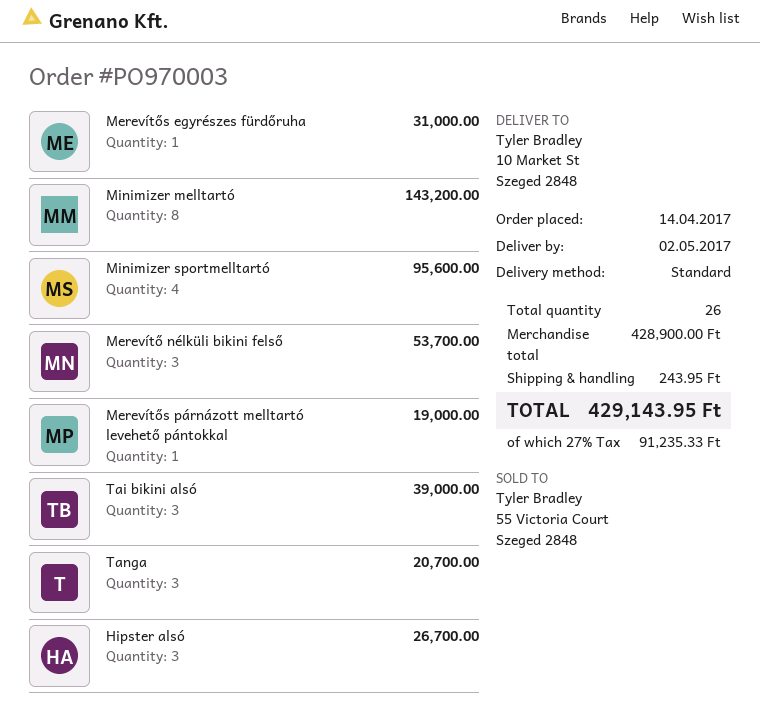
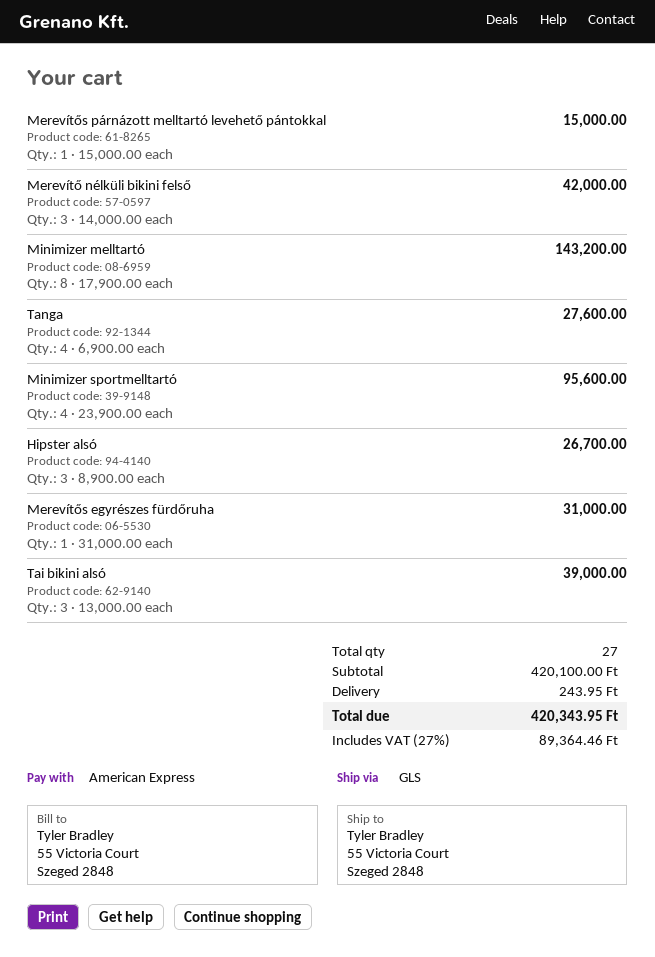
shipping method: standard -> GLS
ship to: 10 Market St, Szeged 2848 -> 55 Victoria Court, Szeged 2848
Merevítő nélküli bikini felső: 3 for 53700.00 -> 3 for 42000.00
Merevítős párnázott melltartó levehető pántokkal: 1 for 19000.00 -> 1 for 15000.00
Tanga: 3 for 20700.00 -> 4 for 27600.00
total quantity: 26 -> 27
subtotal: 428900.00 -> 420100.00
tax: 27% = 91235.33 -> 27% = 89364.46
total: 429143.95 -> 420343.95

